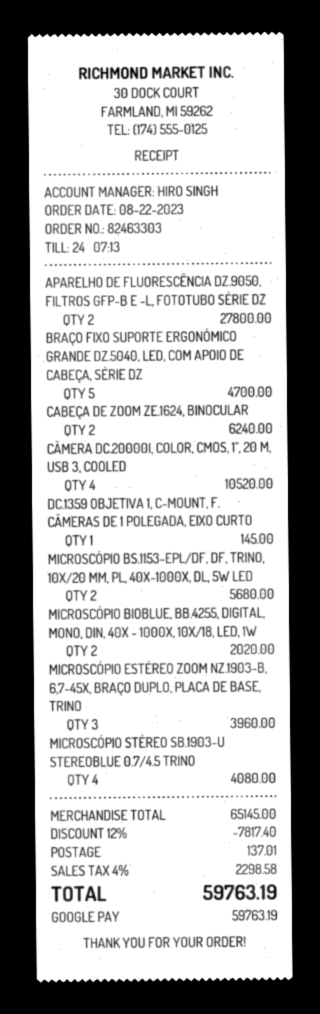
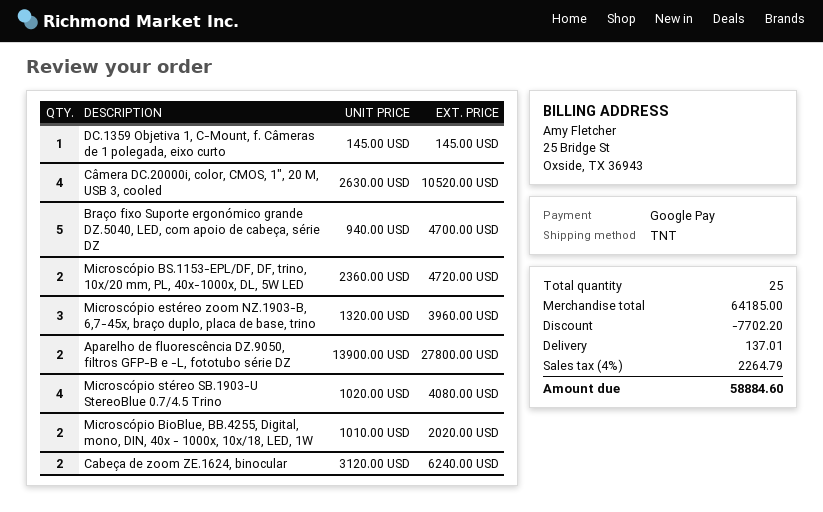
MICROSCÓPIO BS.1153-EPL/DF, DF, TRINO, 10X/20 MM, PL, 40X-1000X, DL, 5W LED: 2 for 5680.00 -> 2 for 4720.00
subtotal: 65145.00 -> 64185.00
discount: 7817.40 -> 7702.20
tax: 4% = 2298.58 -> 4% = 2264.79
total: 59763.19 -> 58884.60

